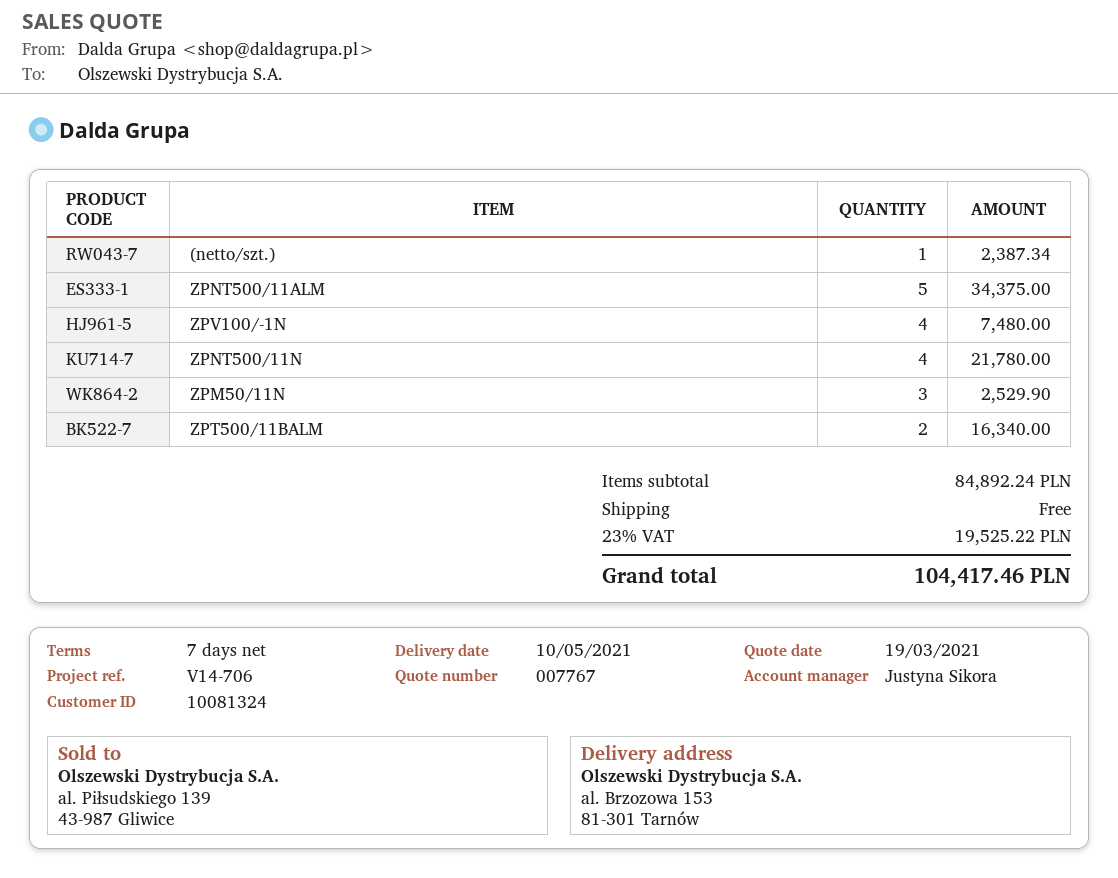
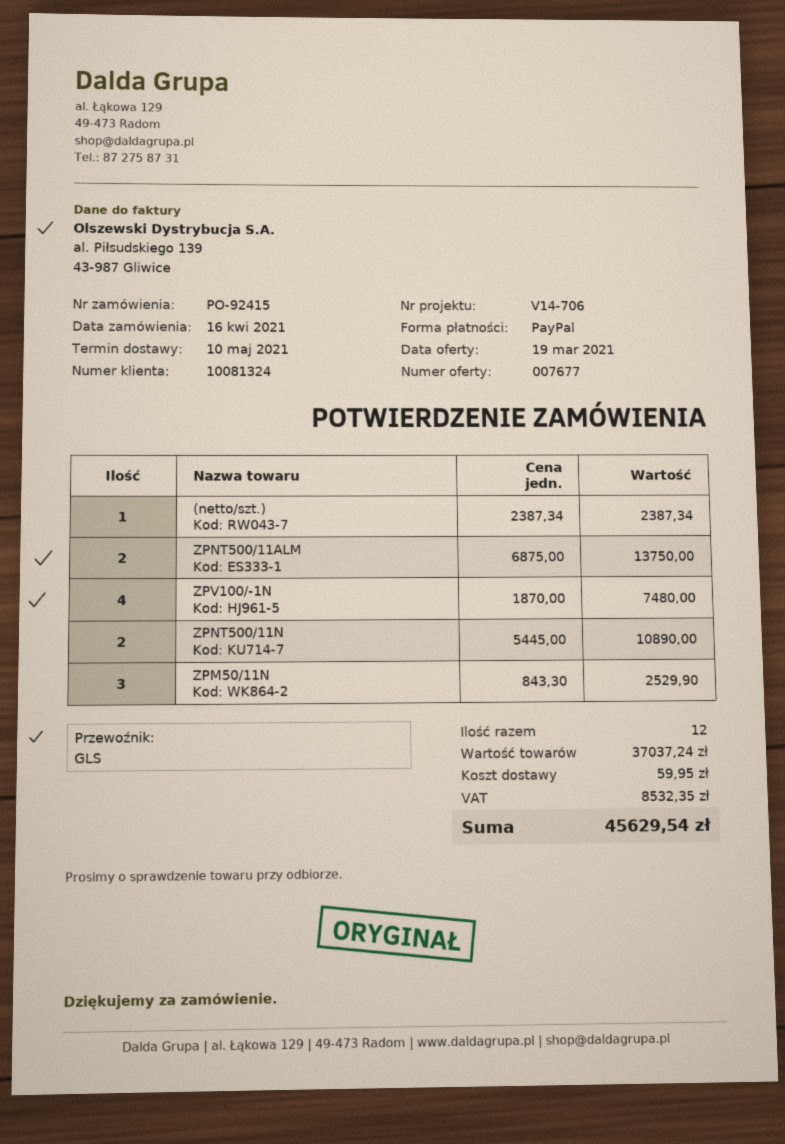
quote number: 007767 -> 007677
ZPNT500/11ALM: 5 for 34375.00 -> 2 for 13750.00
ZPNT500/11N: 4 for 21780.00 -> 2 for 10890.00
ZPT500/11BALM: 2 for 16340.00 -> none
subtotal: 84892.24 -> 37037.24
shipping: 0.00 -> 59.95
tax: 19525.22 -> 8532.35
total: 104417.46 -> 45629.54

